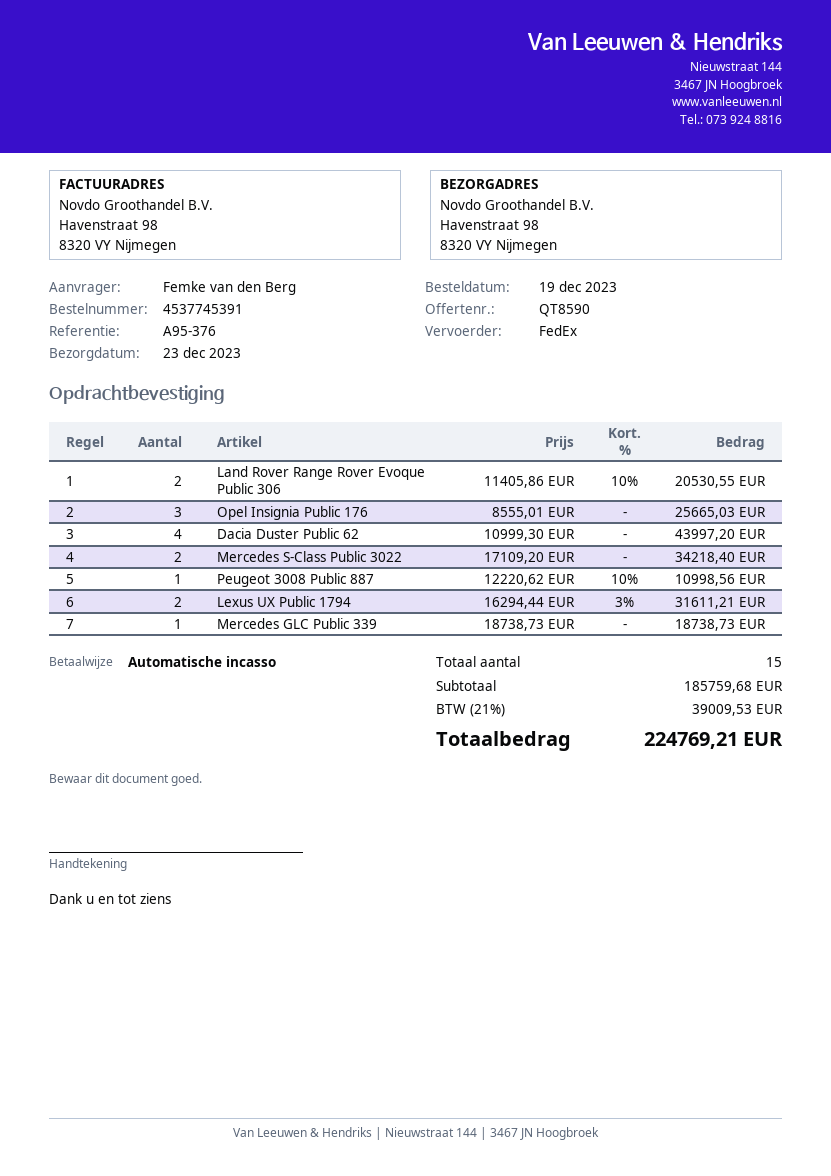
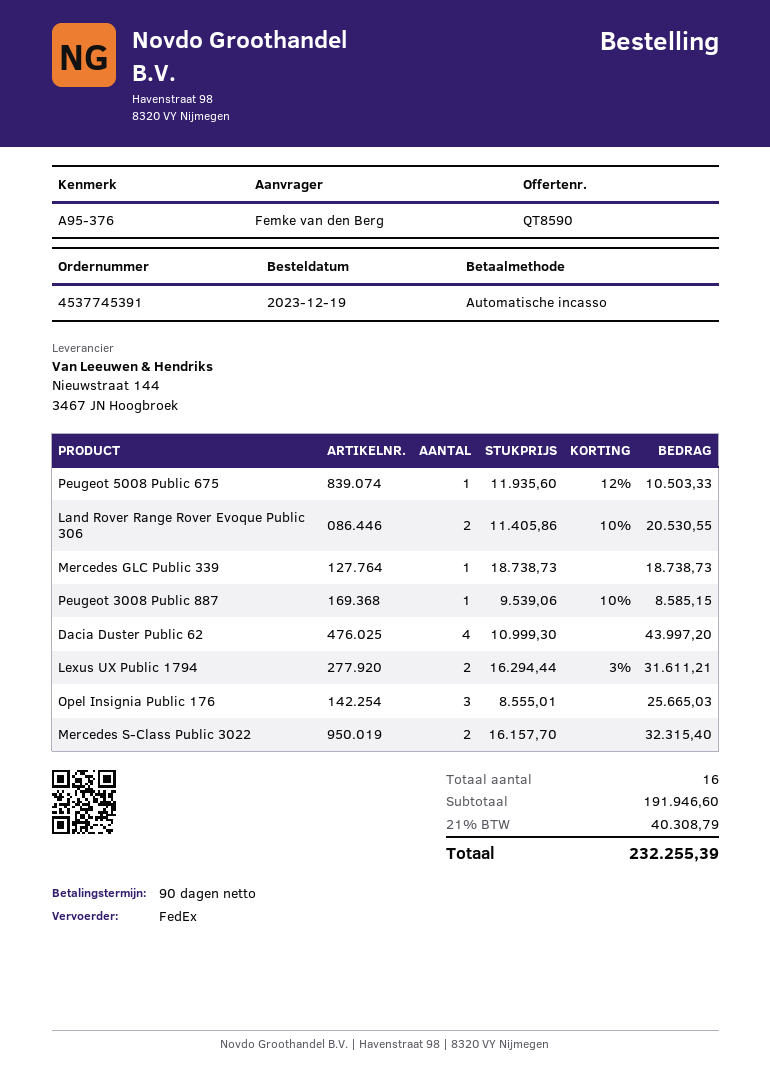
Mercedes S-Class Public 3022: 2 x 17109.20 = 34218.40 -> 2 x 16157.70 = 32315.40
Peugeot 3008 Public 887: 1 x 12220.62 - 10% = 10998.56 -> 1 x 9539.06 - 10% = 8585.15
Peugeot 5008 Public 675: none -> 1 x 11935.60 - 12% = 10503.33
total quantity: 15 -> 16
subtotal: 185759.68 -> 191946.60
tax: 21% = 39009.53 -> 21% = 40308.79
total: 224769.21 -> 232255.39

